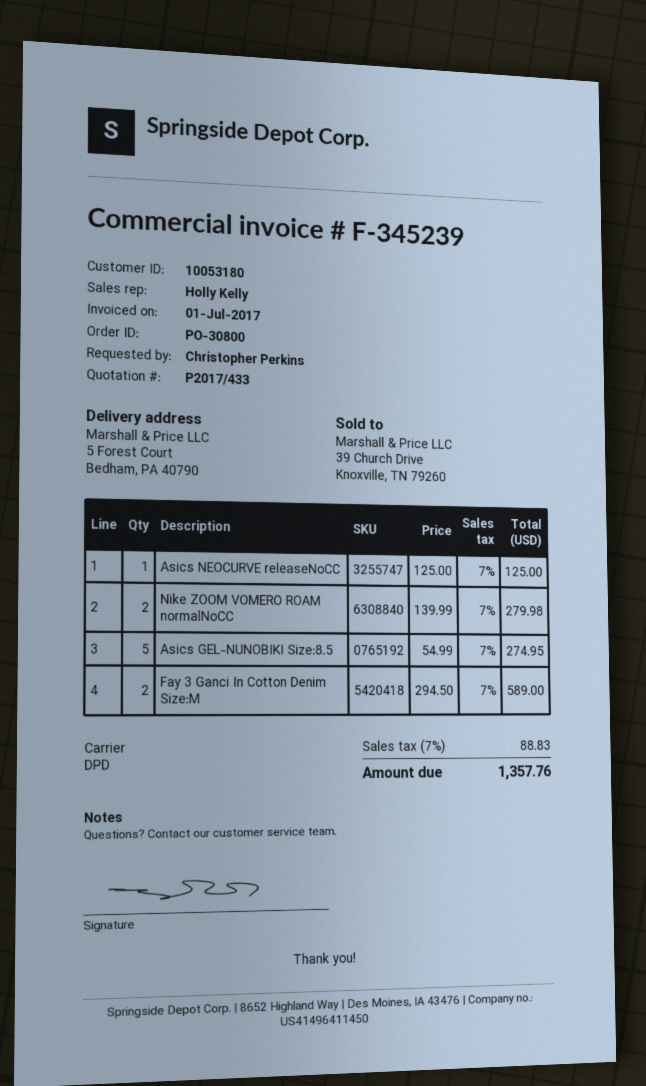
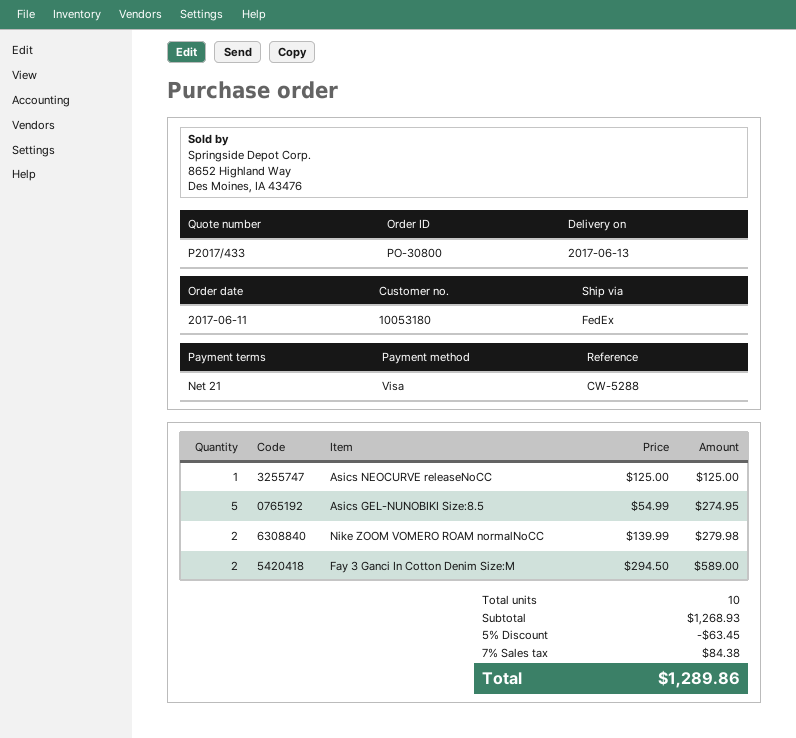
shipping method: DPD -> FedEx
discount: none -> 5% = 63.45
tax: 7% = 88.83 -> 7% = 84.38
total: 1357.76 -> 1289.86

